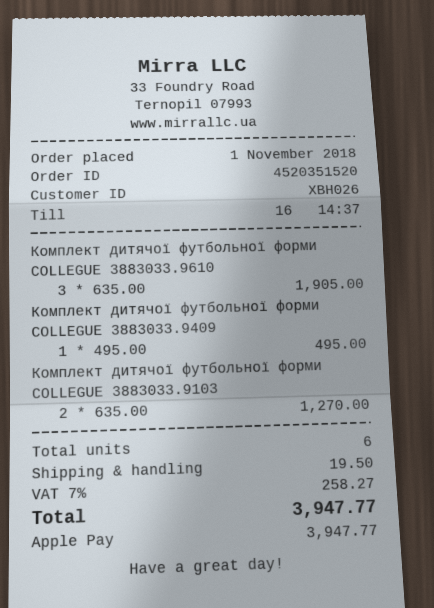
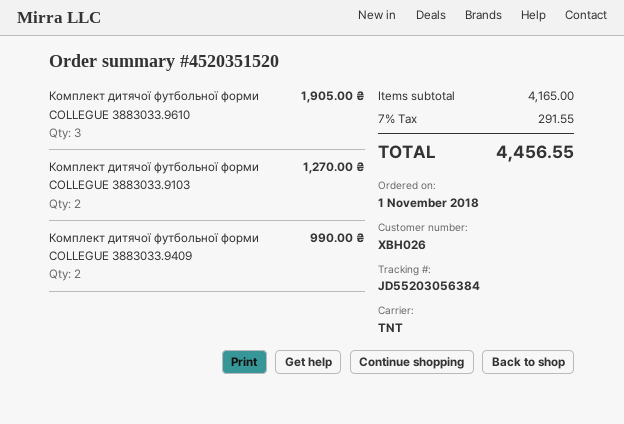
Комплект дитячої футбольної форми COLLEGUE 3883033.9409: 1 for 495.00 -> 2 for 990.00
shipping: 19.50 -> none
tax: 7% = 258.27 -> 7% = 291.55
total: 3947.77 -> 4456.55

